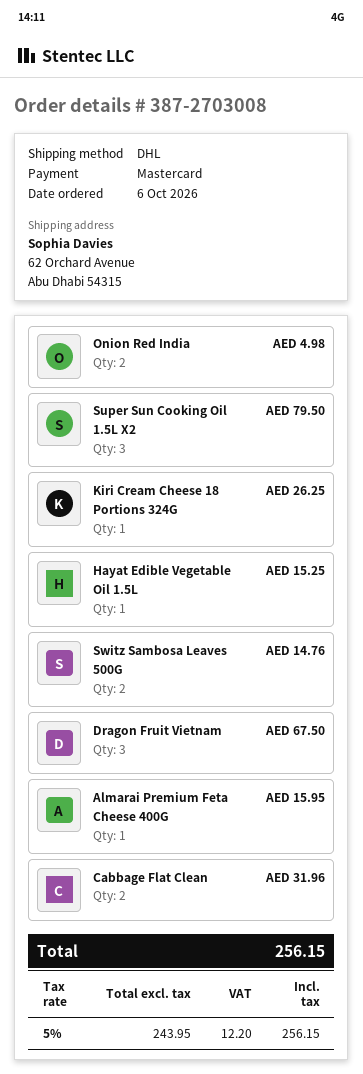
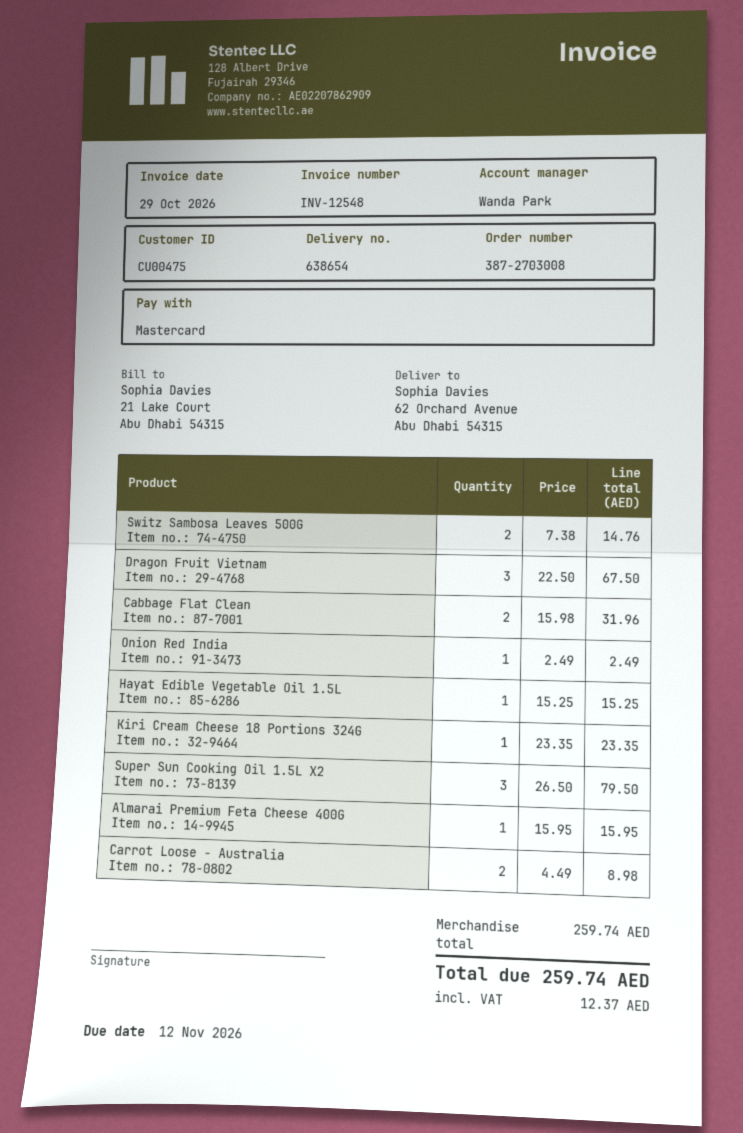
Onion Red India: 2 for 4.98 -> 1 for 2.49
Kiri Cream Cheese 18 Portions 324G: 1 for 26.25 -> 1 for 23.35
Carrot Loose - Australia: none -> 2 for 8.98
tax: 12.20 -> 12.37
total: 256.15 -> 259.74

